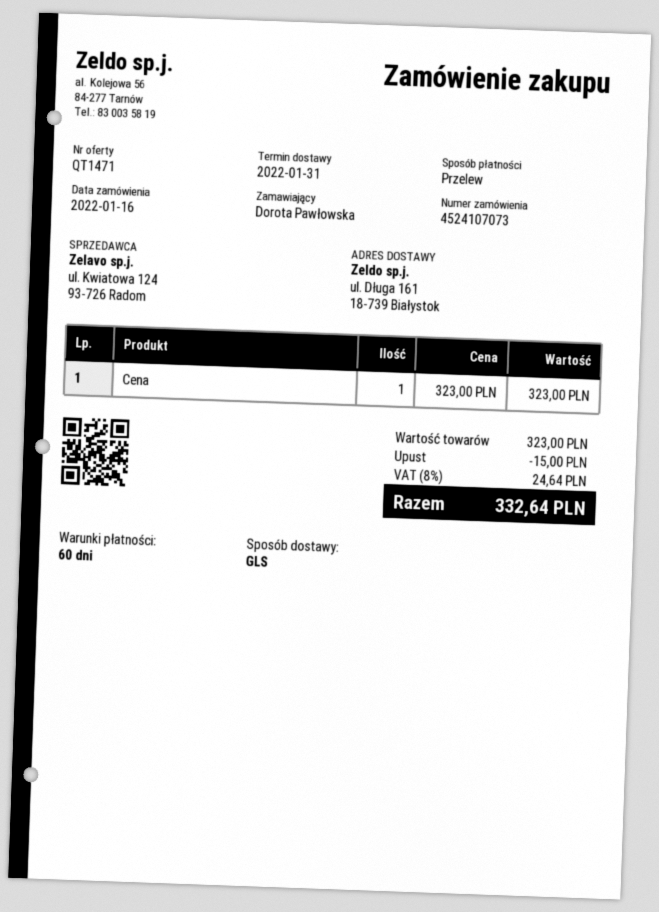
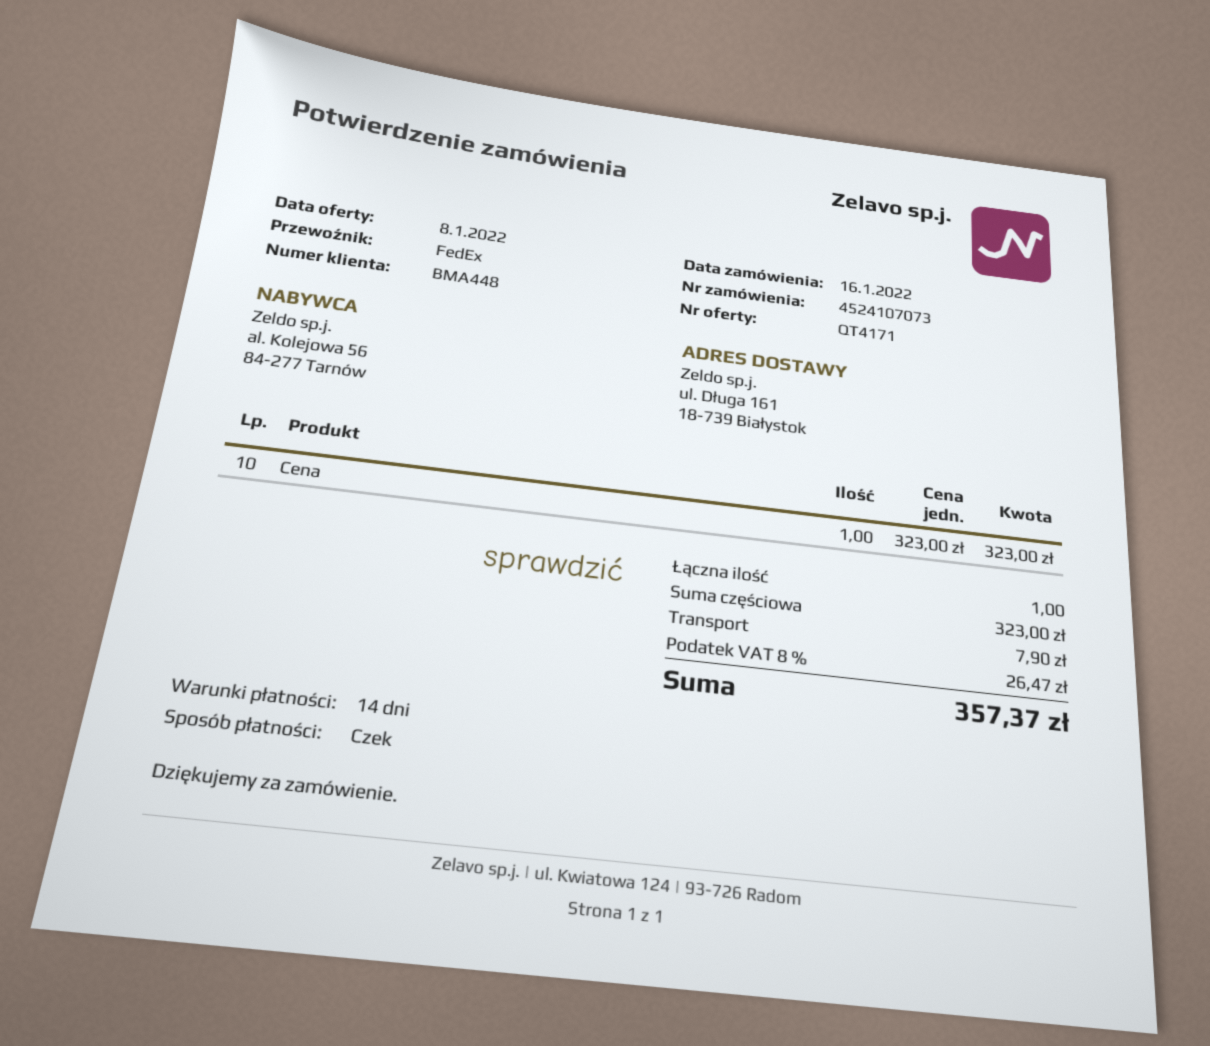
quote number: QT1471 -> QT4171
payment terms: 60 days -> 14 days
payment method: bank transfer -> cheque
shipping method: GLS -> FedEx
discount: 15.00 -> none
shipping: none -> 7.90
tax: 8% = 24.64 -> 8% = 26.47
total: 332.64 -> 357.37

